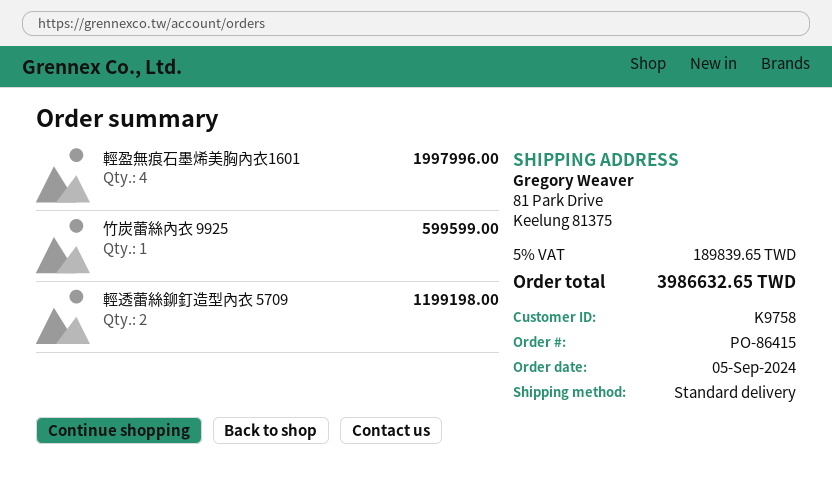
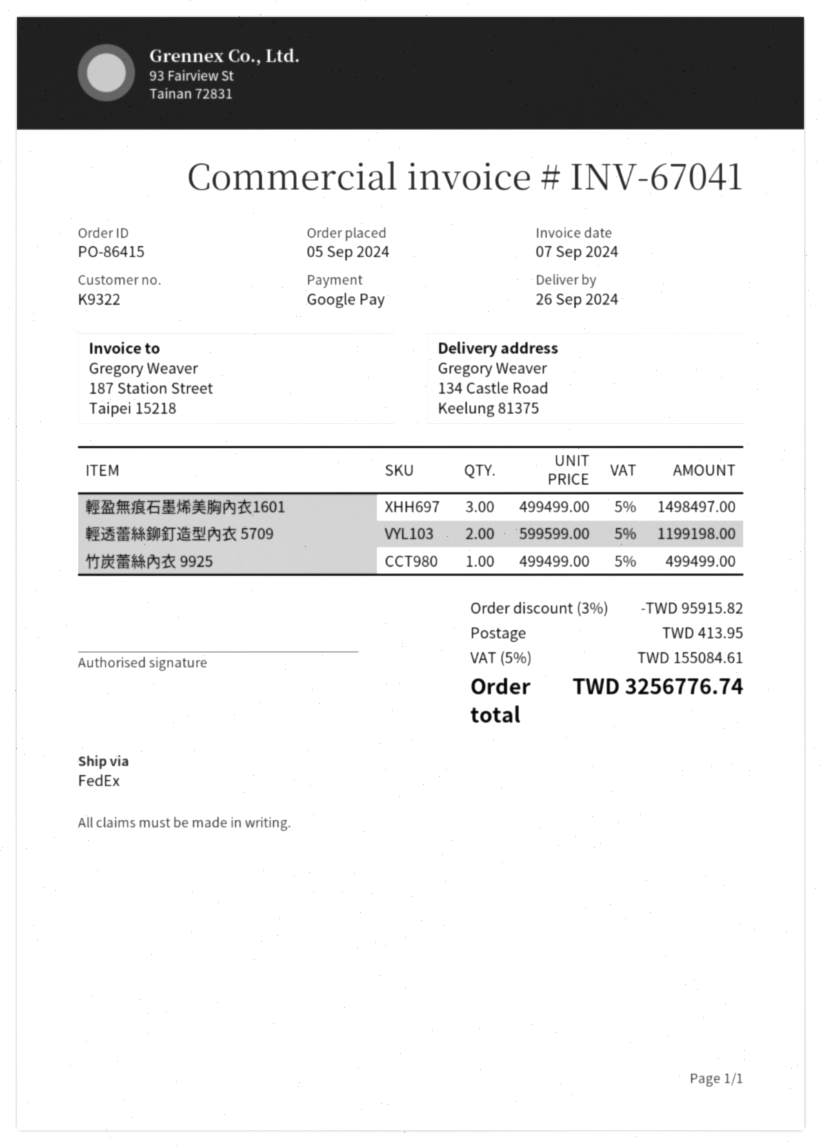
customer number: K9758 -> K9322
shipping method: standard -> FedEx
ship to: 81 Park Drive, Keelung 81375 -> 134 Castle Road, Keelung 81375
輕盈無痕石墨烯美胸內衣1601: 4 for 1997996.00 -> 3 for 1498497.00
竹炭蕾絲內衣 9925: 1 for 599599.00 -> 1 for 499499.00
discount: none -> 3% = 95915.82
shipping: none -> 413.95
tax: 5% = 189839.65 -> 5% = 155084.61
total: 3986632.65 -> 3256776.74

